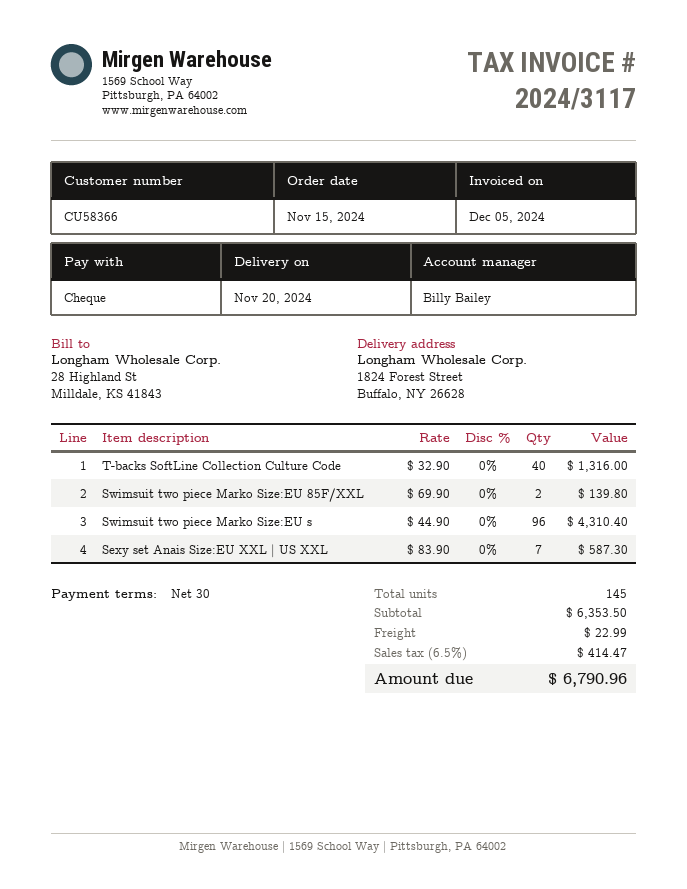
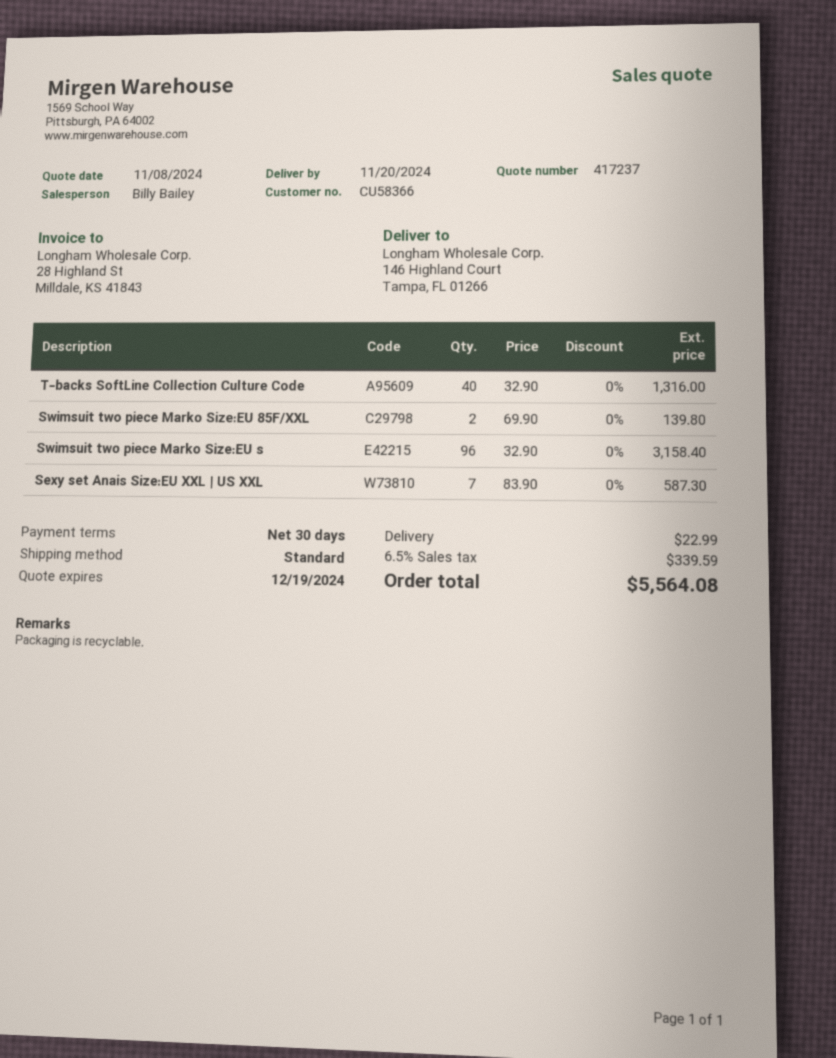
ship to: 1824 Forest Street, Buffalo, NY 26628 -> 146 Highland Court, Tampa, FL 01266
Swimsuit two piece Marko Size:EU s: 96 x 44.90 = 4310.40 -> 96 x 32.90 = 3158.40
tax: 6.5% = 414.47 -> 6.5% = 339.59
total: 6790.96 -> 5564.08

